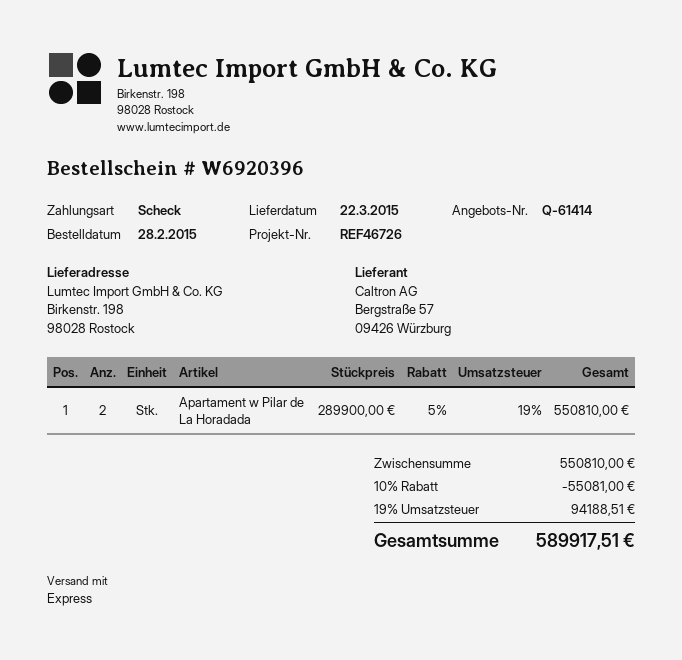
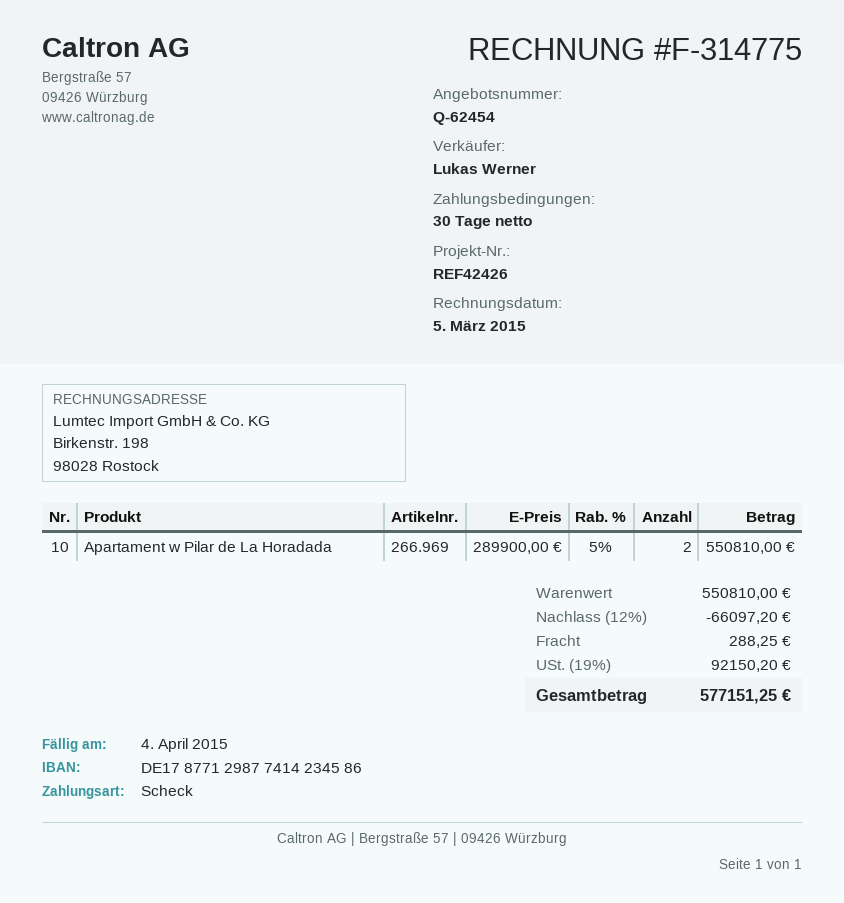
quote number: Q-61414 -> Q-62454
reference: REF46726 -> REF42426
discount: 10% = 55081.00 -> 12% = 66097.20
shipping: none -> 288.25
tax: 19% = 94188.51 -> 19% = 92150.20
total: 589917.51 -> 577151.25

